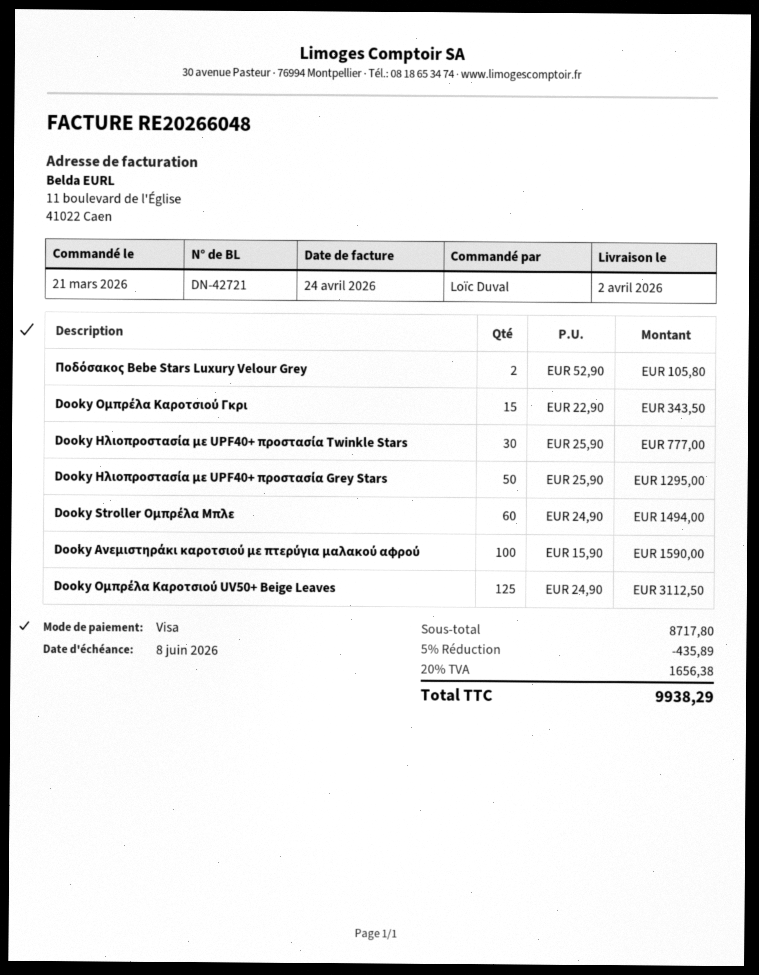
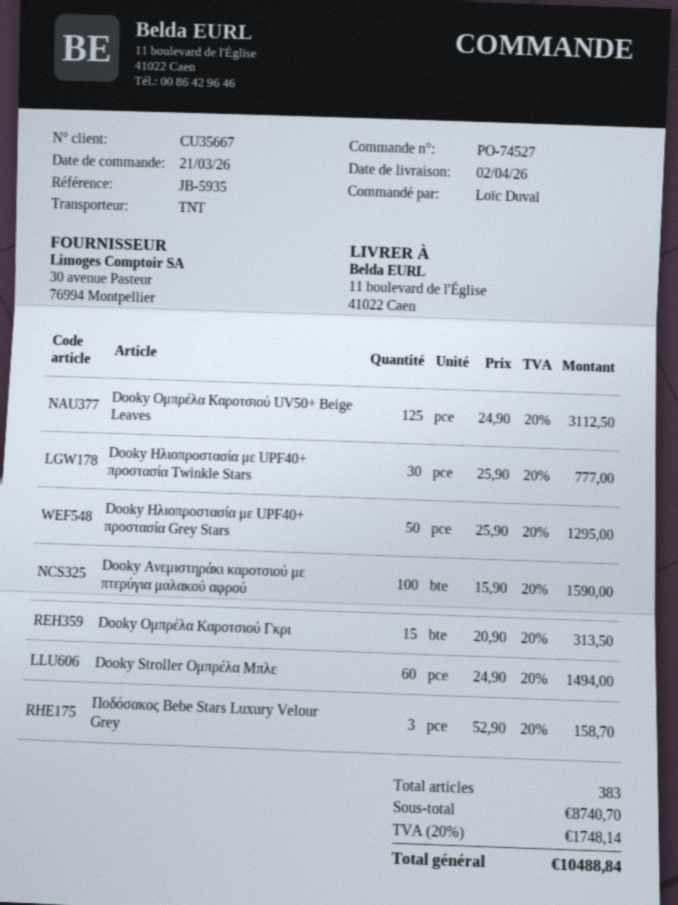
Ποδόσακος Bebe Stars Luxury Velour Grey: 2 x 52.90 = 105.80 -> 3 x 52.90 = 158.70
Dooky Ομπρέλα Καροτσιού Γκρι: 15 x 22.90 = 343.50 -> 15 x 20.90 = 313.50
subtotal: 8717.80 -> 8740.70
discount: 5% = 435.89 -> none
tax: 20% = 1656.38 -> 20% = 1748.14
total: 9938.29 -> 10488.84

